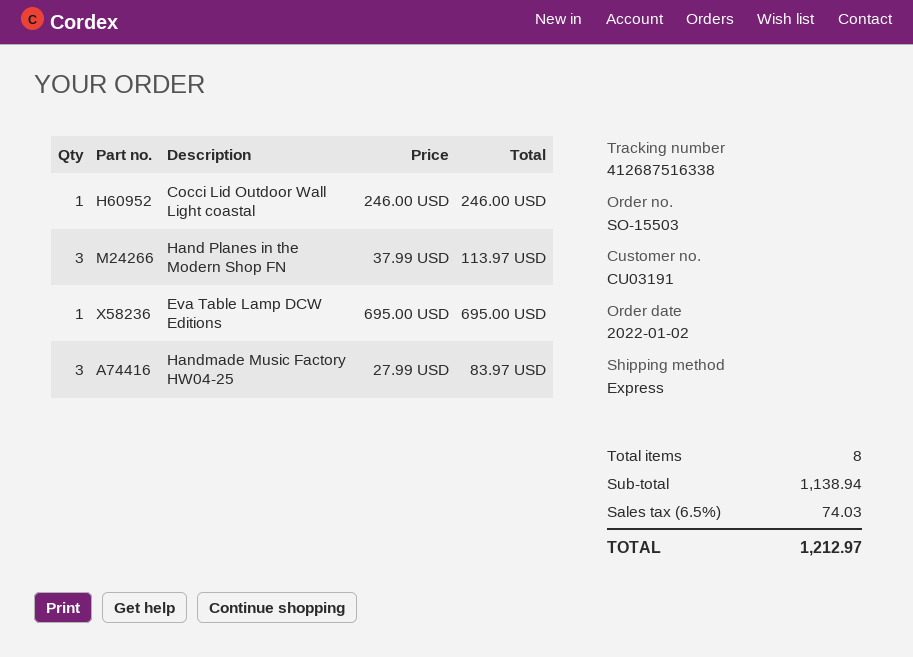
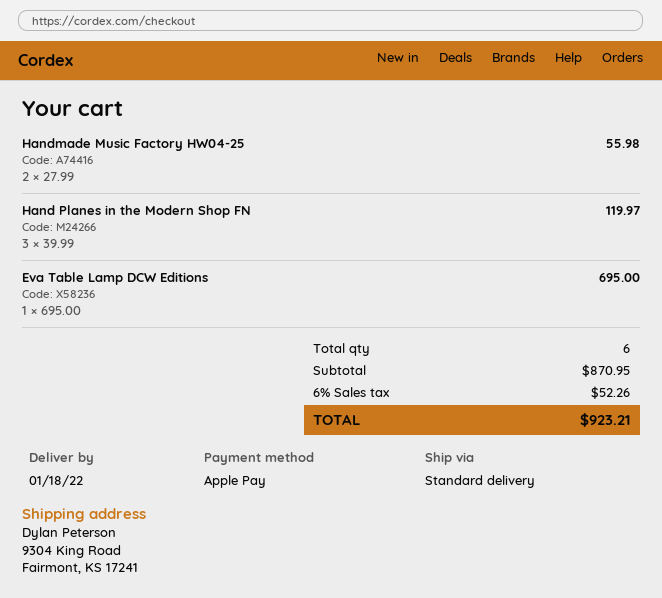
shipping method: express -> standard
Cocci Lid Outdoor Wall Light coastal: 1 x 246.00 = 246.00 -> none
Hand Planes in the Modern Shop FN: 3 x 37.99 = 113.97 -> 3 x 39.99 = 119.97
Handmade Music Factory HW04-25: 3 x 27.99 = 83.97 -> 2 x 27.99 = 55.98
total quantity: 8 -> 6
subtotal: 1138.94 -> 870.95
tax: 6.5% = 74.03 -> 6% = 52.26
total: 1212.97 -> 923.21

